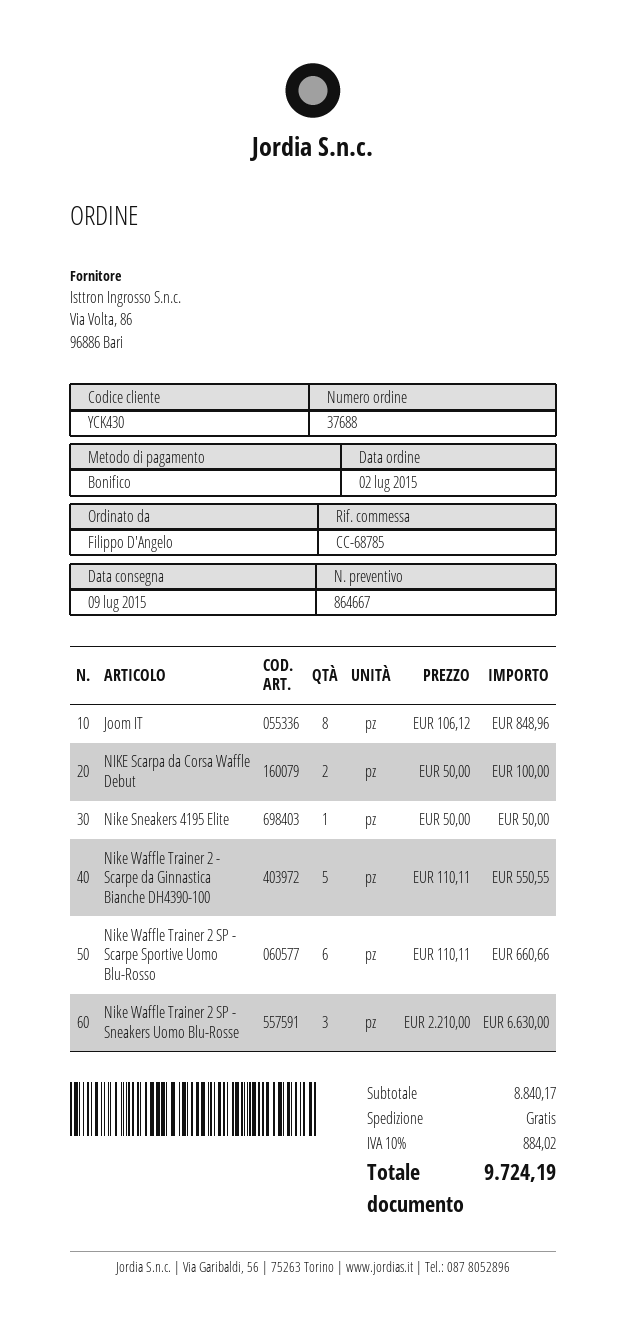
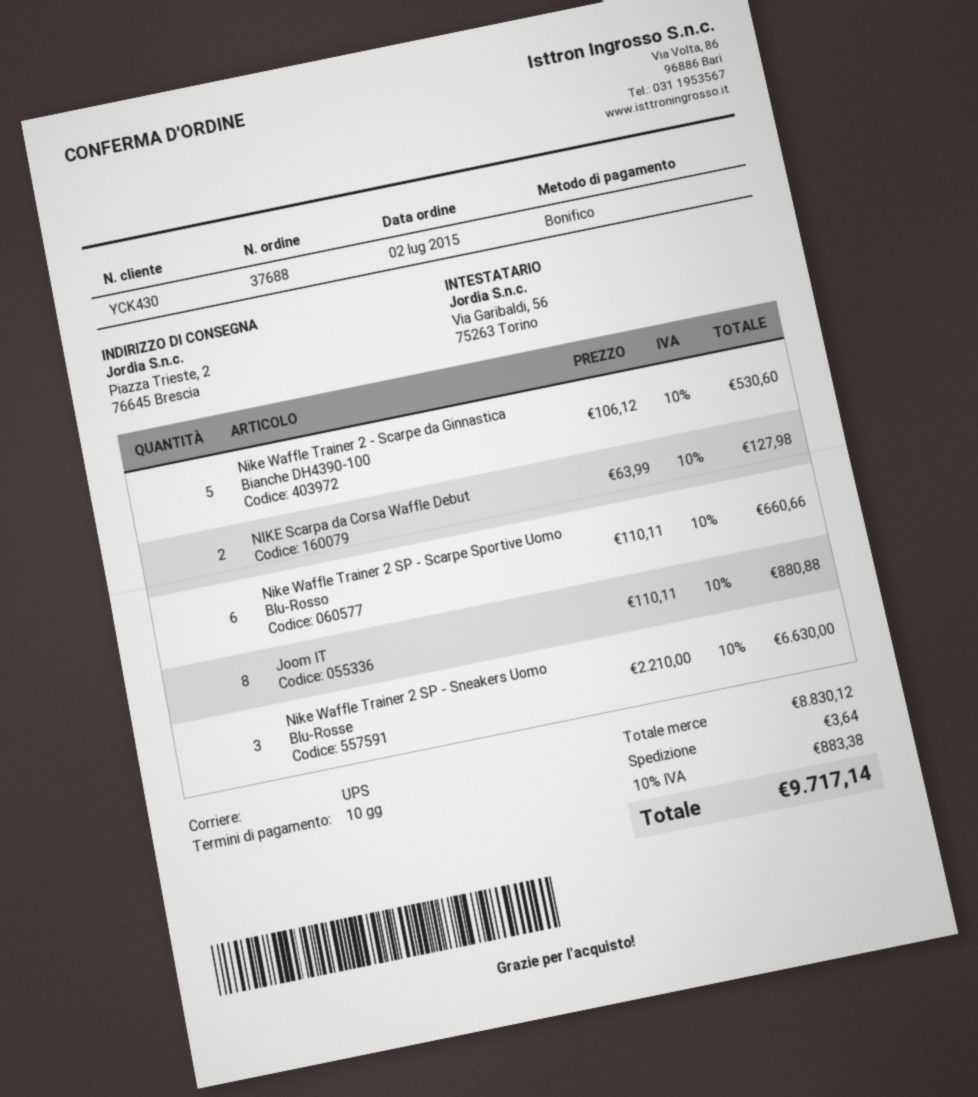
Joom IT: 8 x 106.12 = 848.96 -> 8 x 110.11 = 880.88
NIKE Scarpa da Corsa Waffle Debut: 2 x 50.00 = 100.00 -> 2 x 63.99 = 127.98
Nike Sneakers 4195 Elite: 1 x 50.00 = 50.00 -> none
Nike Waffle Trainer 2 - Scarpe da Ginnastica Bianche DH4390-100: 5 x 110.11 = 550.55 -> 5 x 106.12 = 530.60
subtotal: 8840.17 -> 8830.12
shipping: 0.00 -> 3.64
tax: 10% = 884.02 -> 10% = 883.38
total: 9724.19 -> 9717.14

